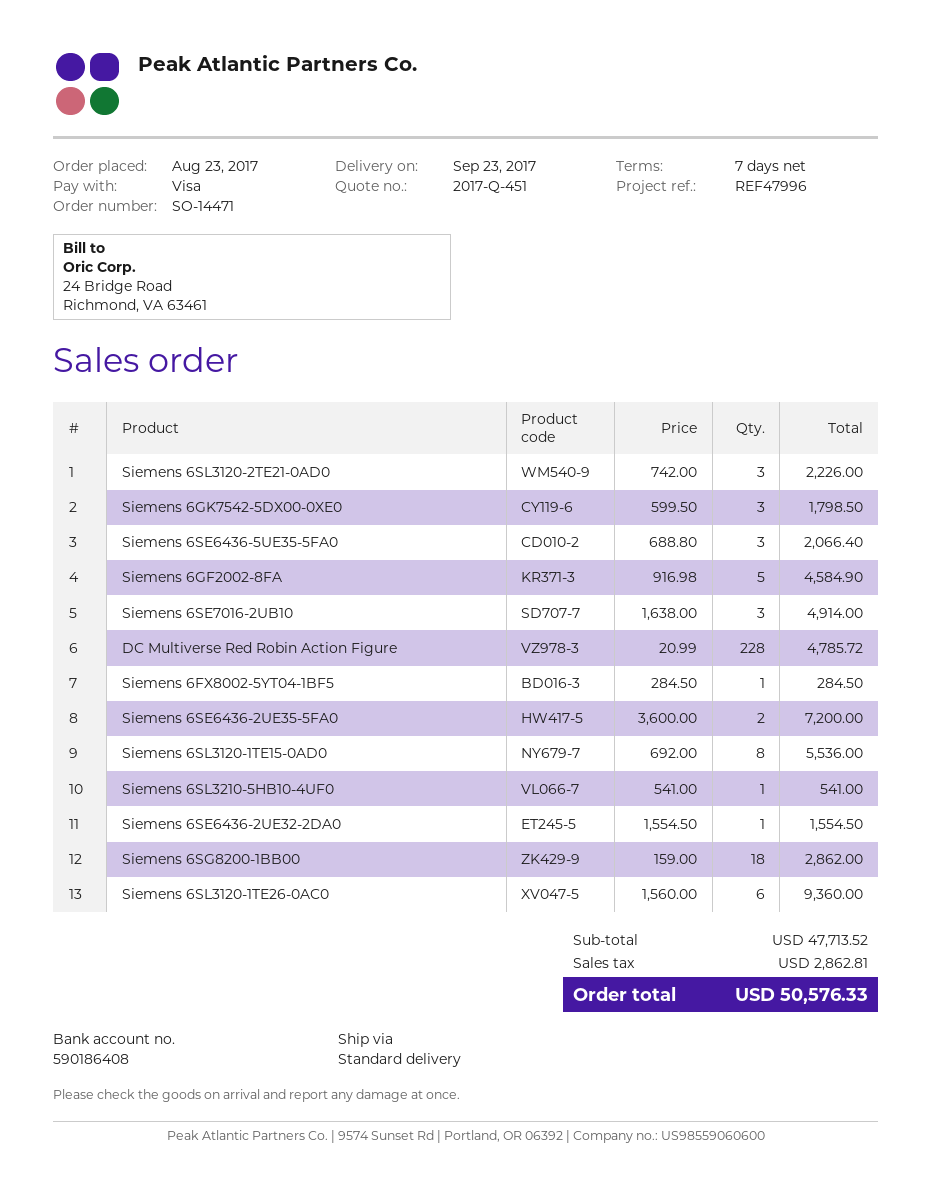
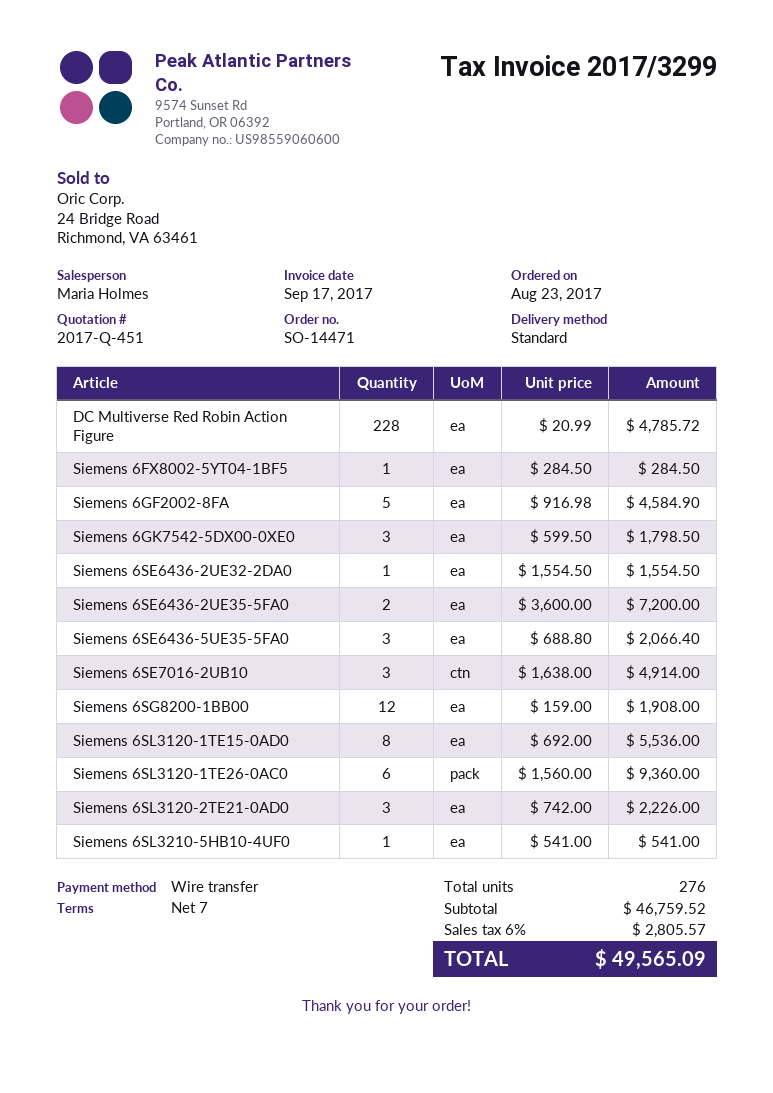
payment method: Visa -> bank transfer
Siemens 6SG8200-1BB00: 18 x 159.00 = 2862.00 -> 12 x 159.00 = 1908.00
subtotal: 47713.52 -> 46759.52
tax: 2862.81 -> 2805.57
total: 50576.33 -> 49565.09

